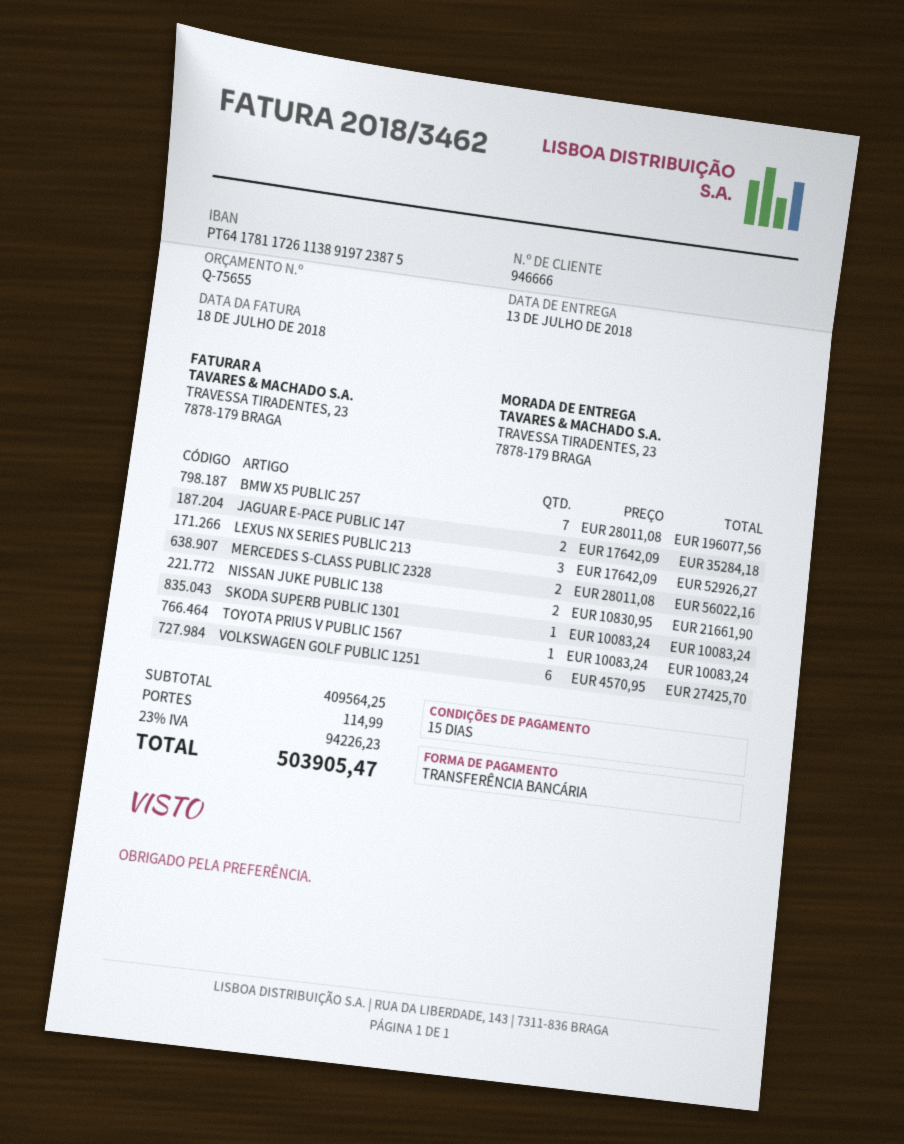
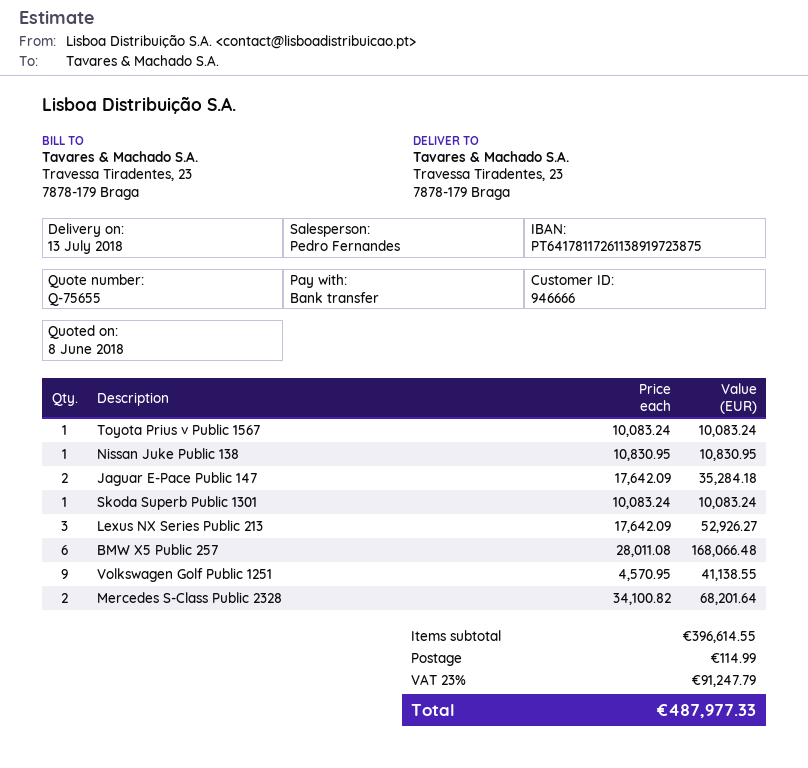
BMW X5 PUBLIC 257: 7 x 28011.08 = 196077.56 -> 6 x 28011.08 = 168066.48
MERCEDES S-CLASS PUBLIC 2328: 2 x 28011.08 = 56022.16 -> 2 x 34100.82 = 68201.64
NISSAN JUKE PUBLIC 138: 2 x 10830.95 = 21661.90 -> 1 x 10830.95 = 10830.95
VOLKSWAGEN GOLF PUBLIC 1251: 6 x 4570.95 = 27425.70 -> 9 x 4570.95 = 41138.55
subtotal: 409564.25 -> 396614.55
tax: 23% = 94226.23 -> 23% = 91247.79
total: 503905.47 -> 487977.33

